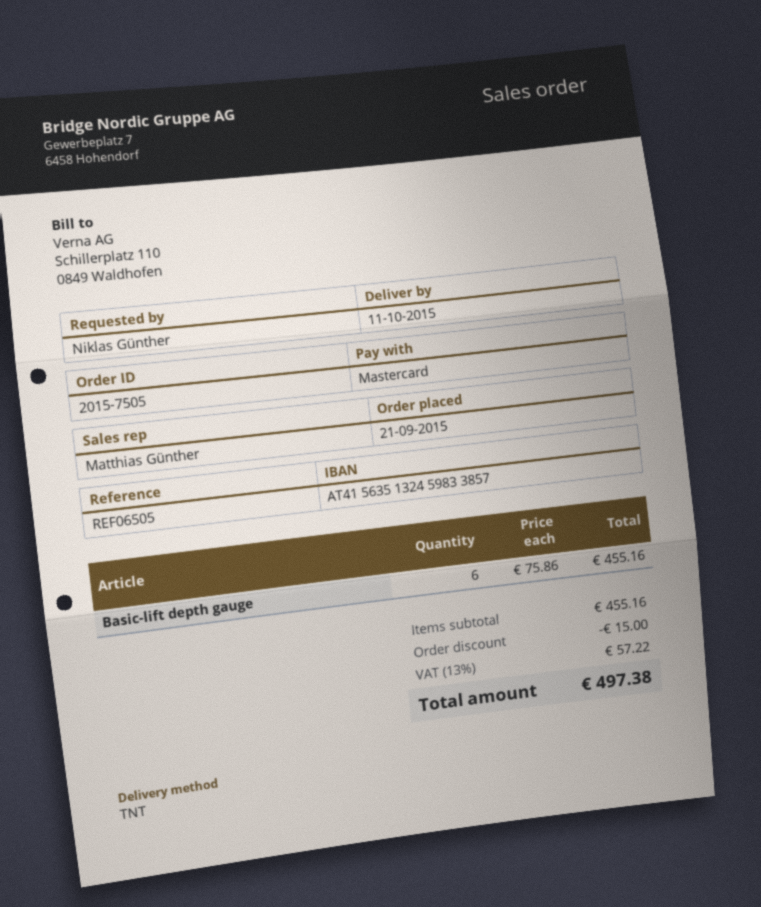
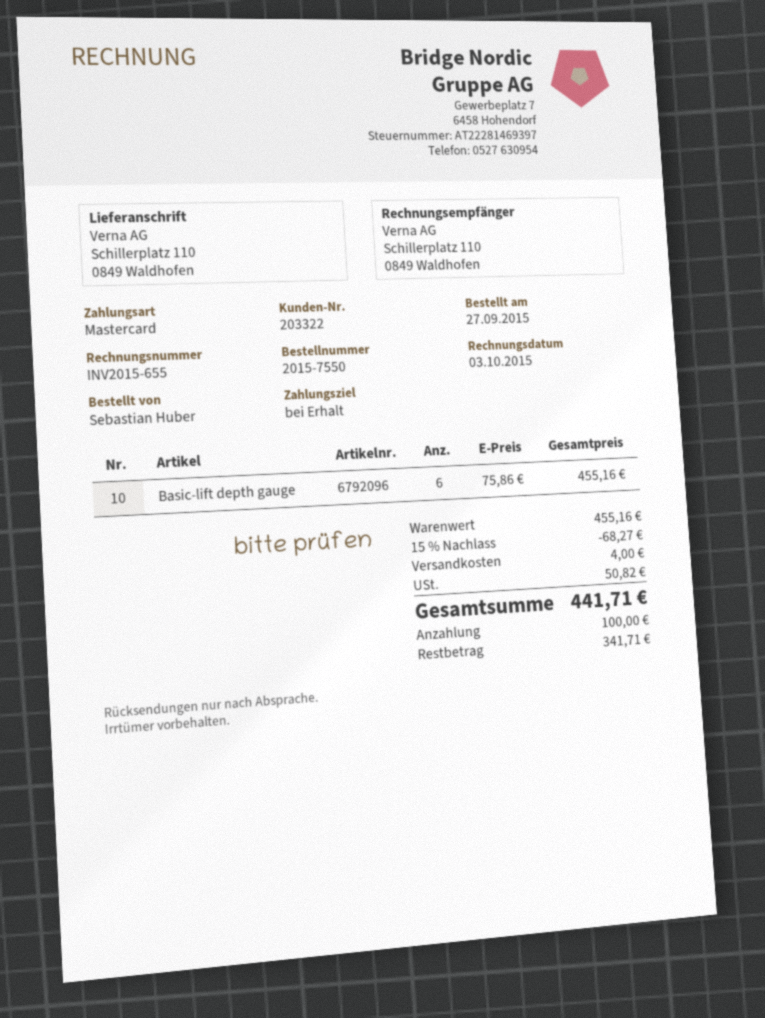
order number: 2015-7505 -> 2015-7550
order date: 2015-09-21 -> 2015-09-27
ordered by: Niklas Günther -> Sebastian Huber
discount: 15.00 -> 68.27
shipping: none -> 4.00
tax: 57.22 -> 50.82
total: 497.38 -> 441.71

